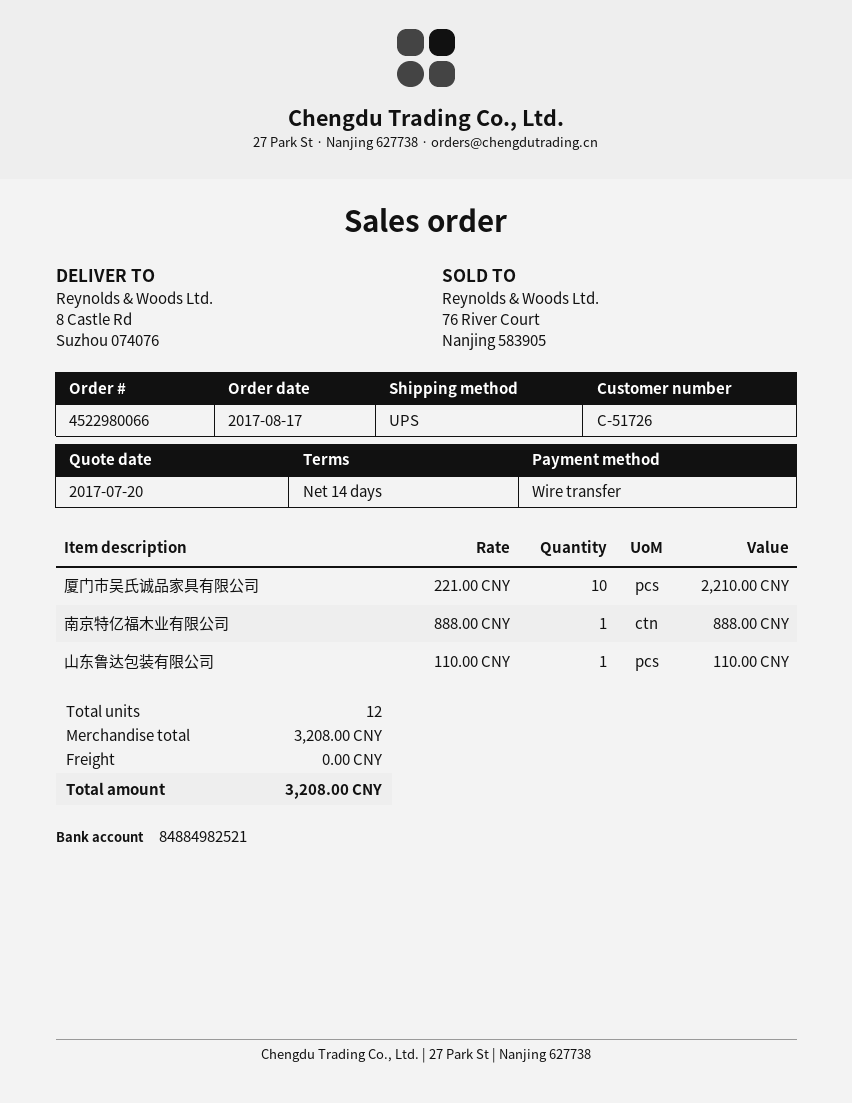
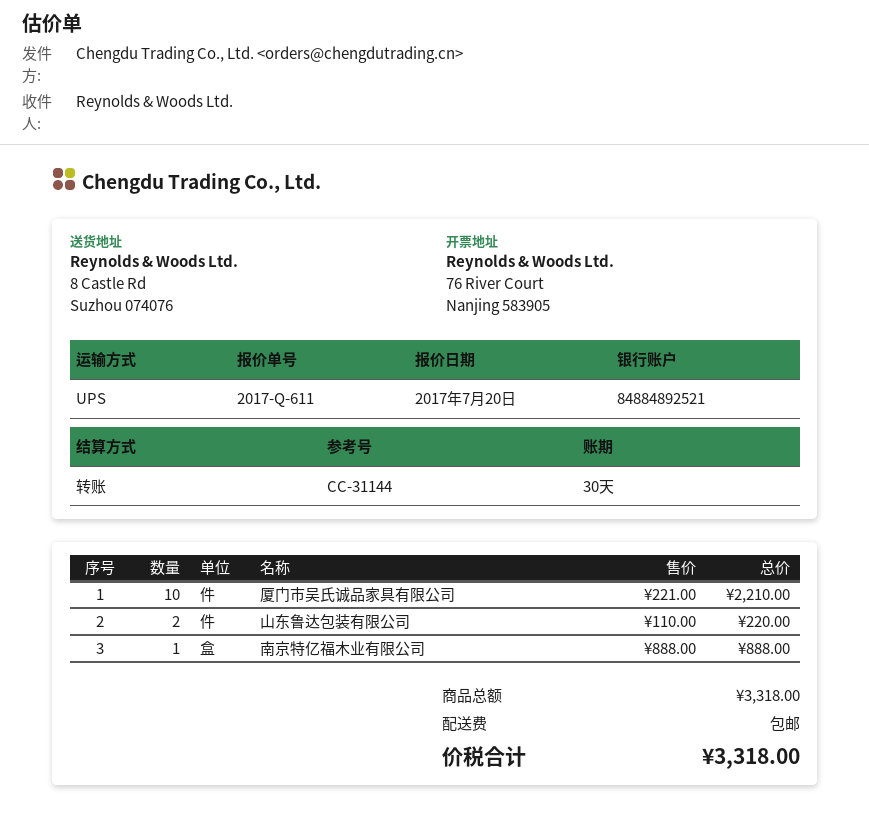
payment terms: 14 days -> 30 days
bank account: 84884982521 -> 84884892521
山东鲁达包装有限公司: 1 x 110.00 = 110.00 -> 2 x 110.00 = 220.00
subtotal: 3208.00 -> 3318.00
total: 3208.00 -> 3318.00

